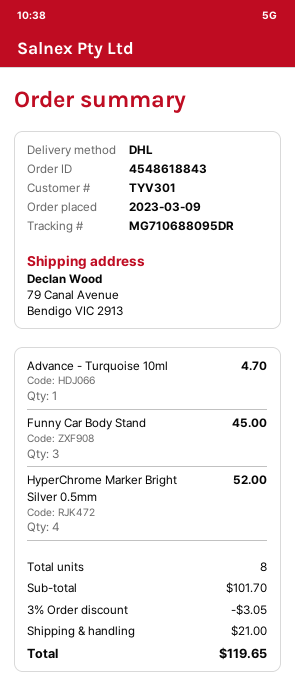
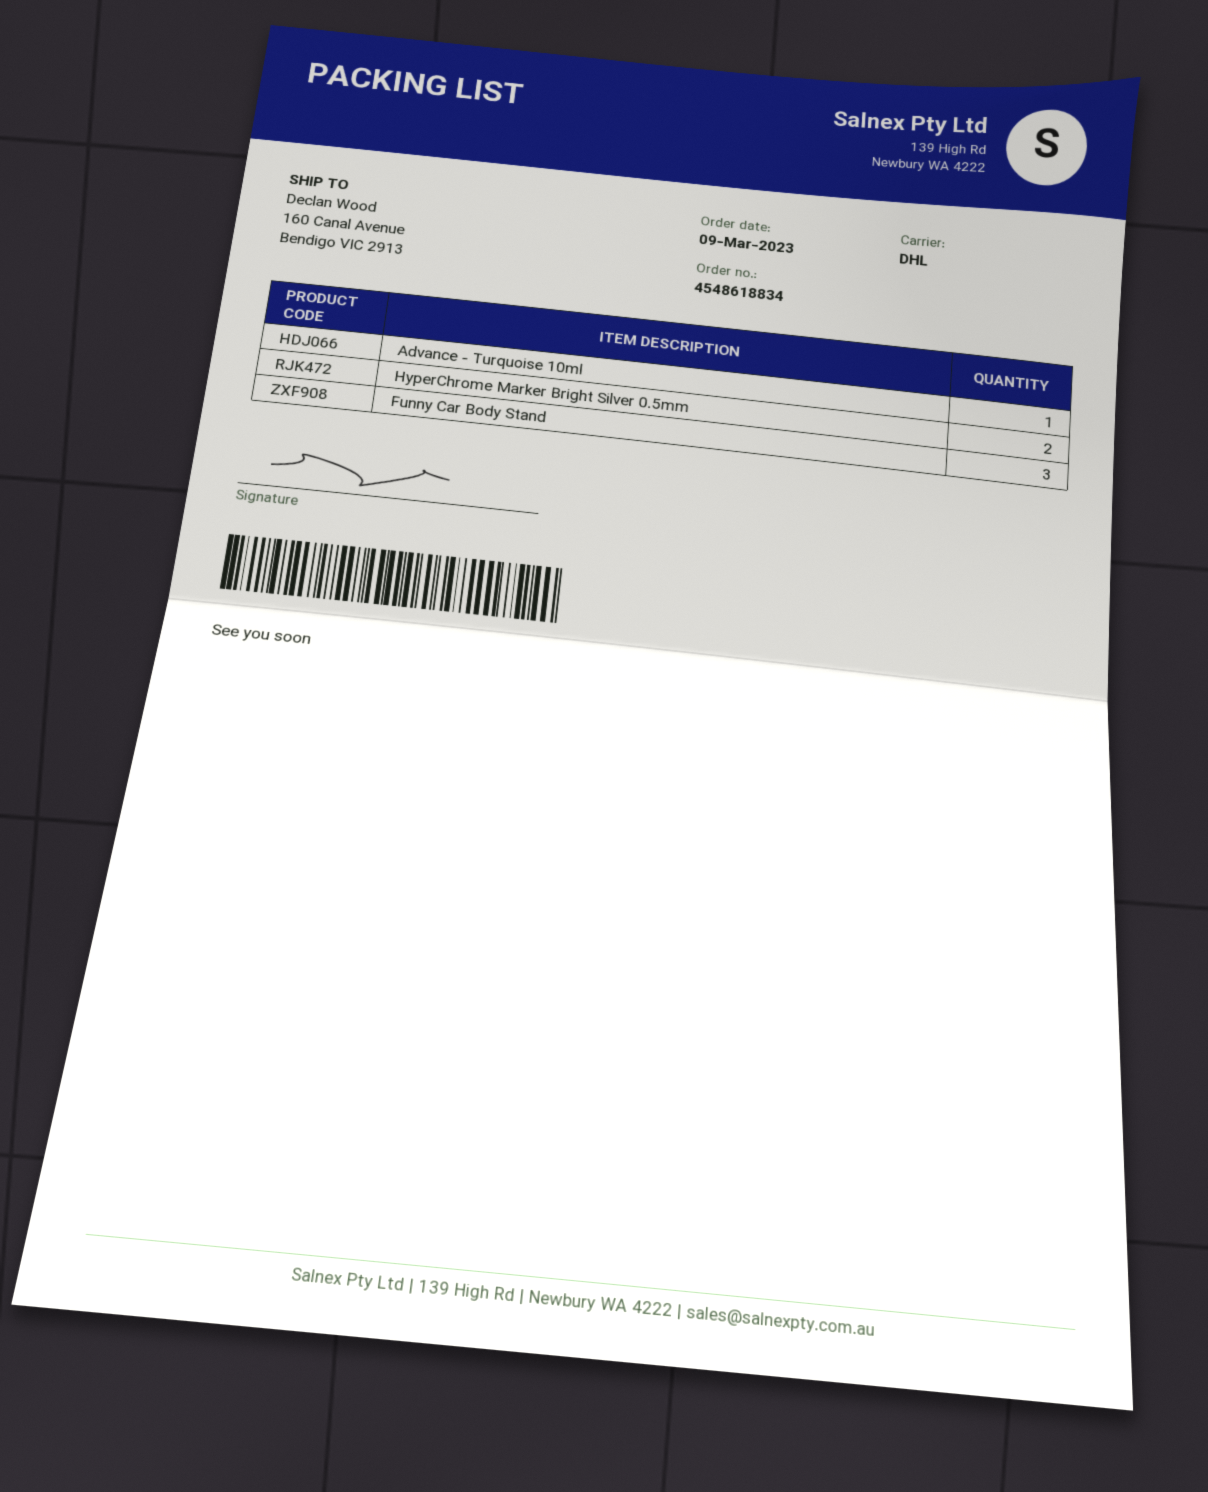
order number: 4548618843 -> 4548618834
ship to: 79 Canal Avenue, Bendigo VIC 2913 -> 160 Canal Avenue, Bendigo VIC 2913
HyperChrome Marker Bright Silver 0.5mm: 4 -> 2

